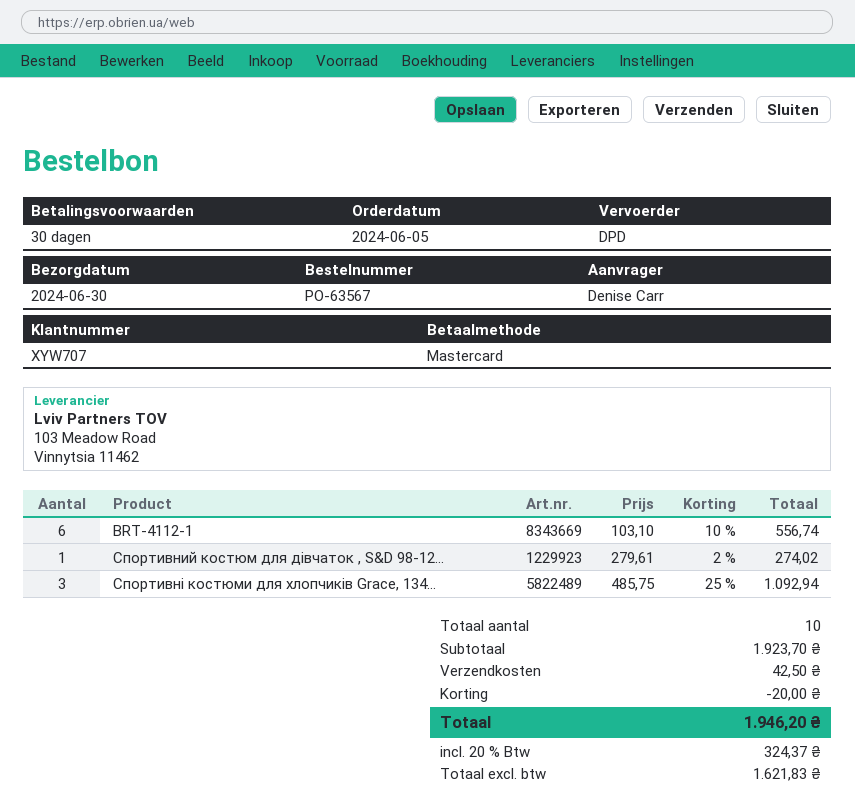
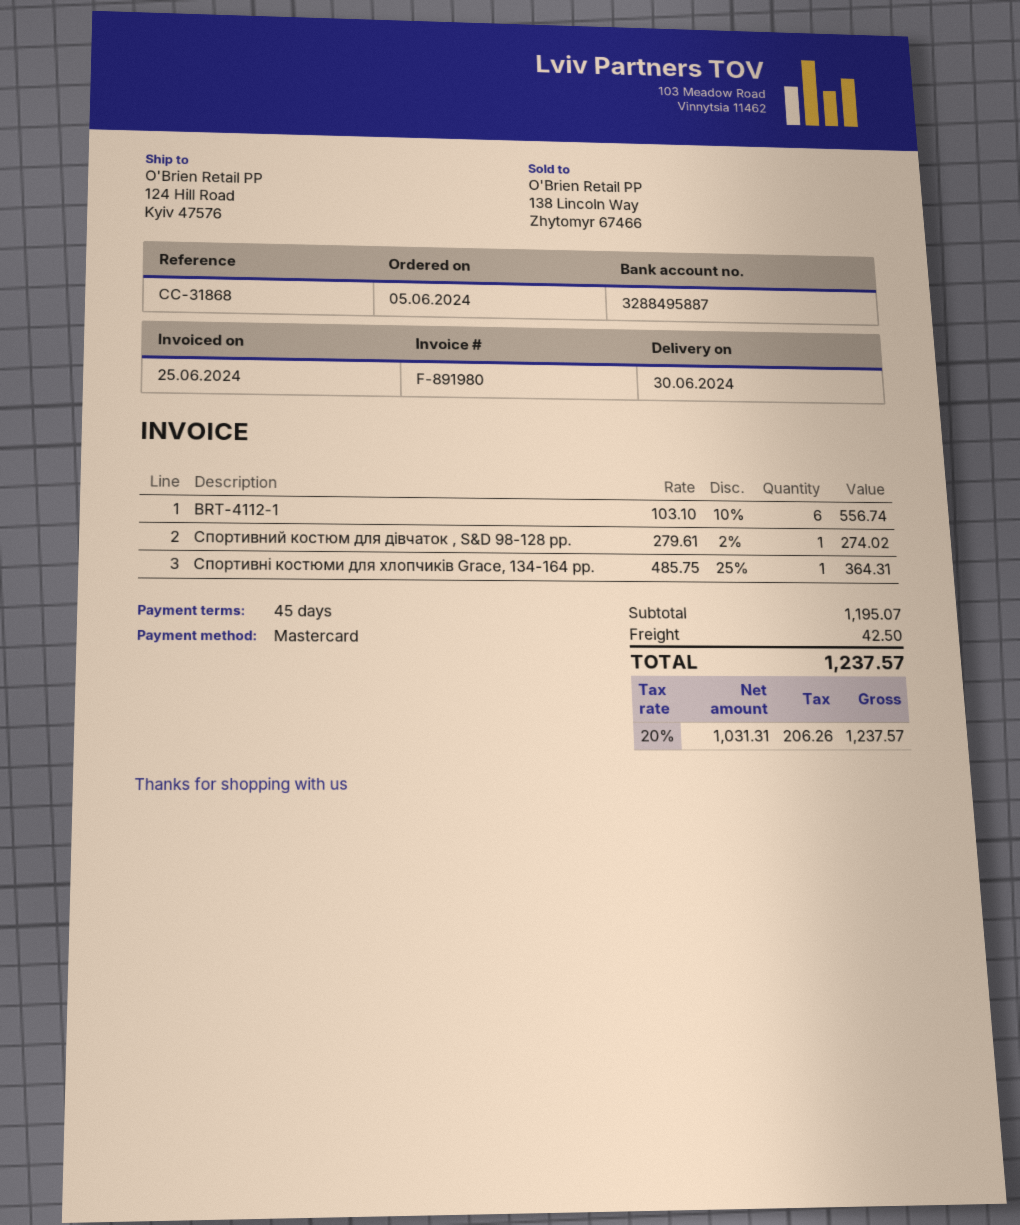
payment terms: 30 days -> 45 days
Спортивні костюми для хлопчиків Grace, 134...: 3 x 485.75 - 25% = 1092.94 -> 1 x 485.75 - 25% = 364.31
subtotal: 1923.70 -> 1195.07
discount: 20.00 -> none
net: 1621.83 -> 1031.31
tax: 20% = 324.37 -> 20% = 206.26
total: 1946.20 -> 1237.57

